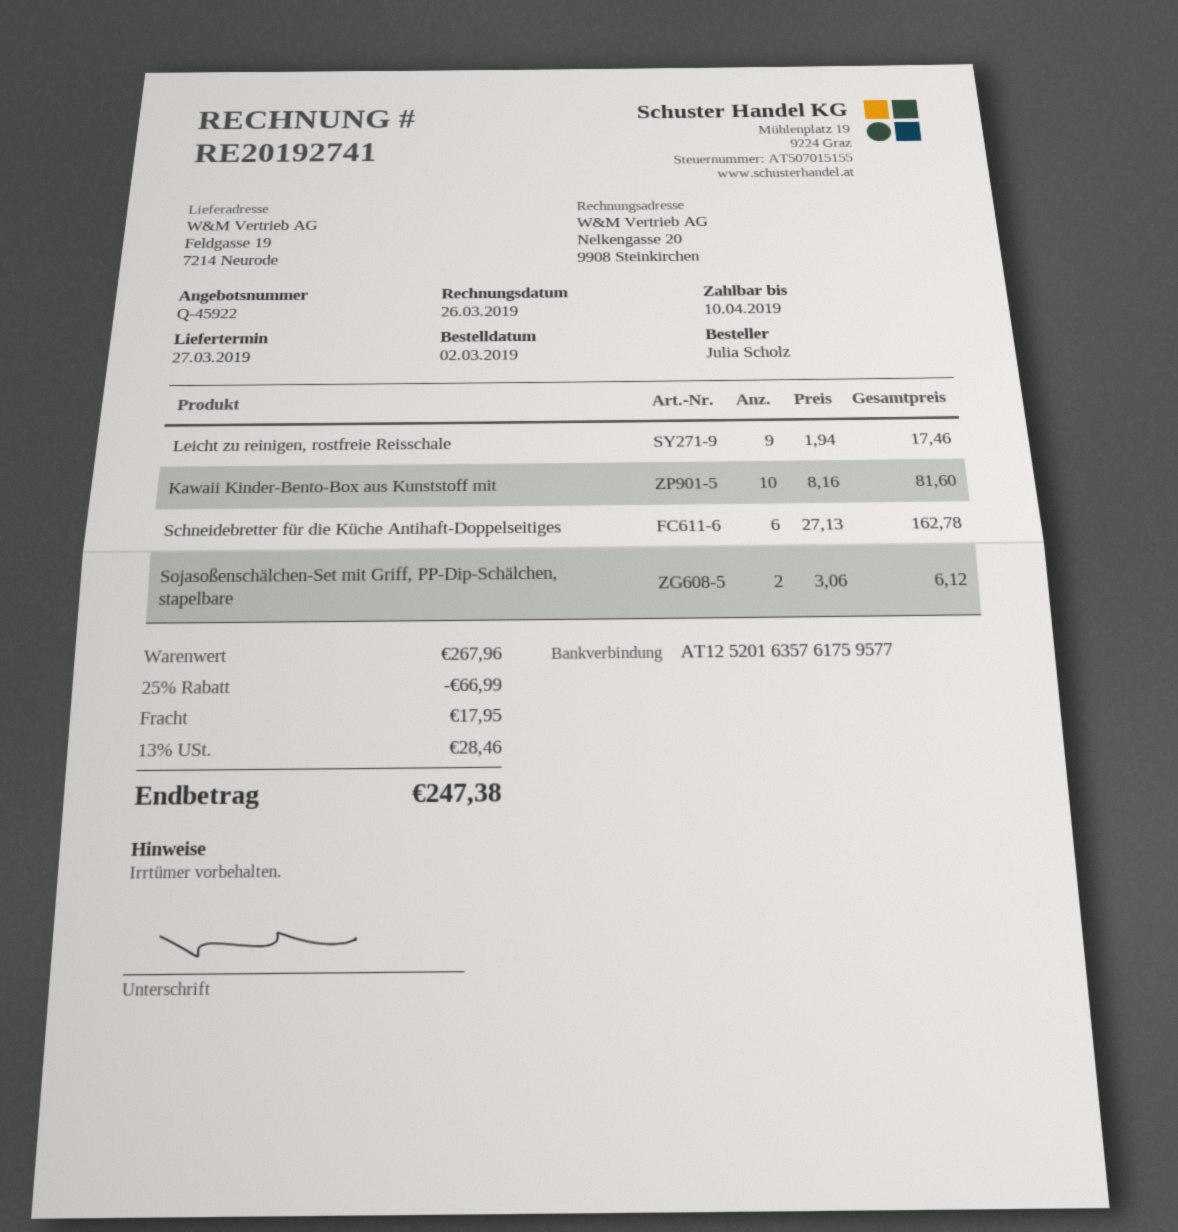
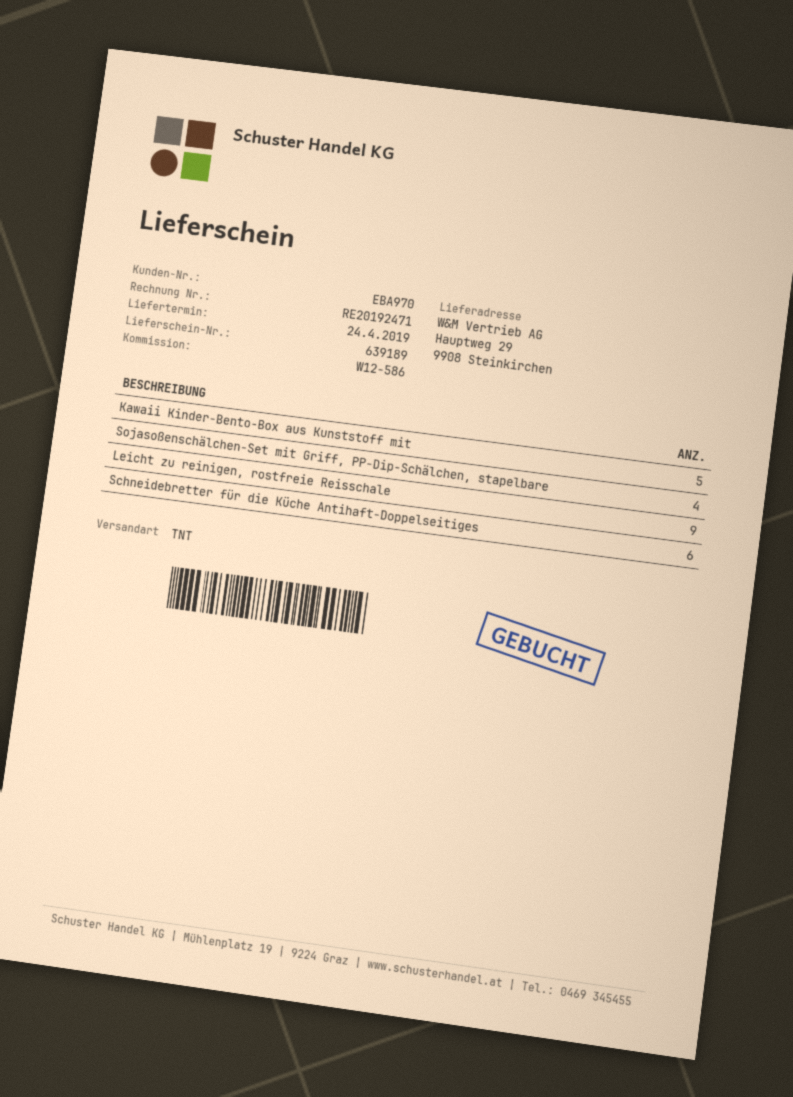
delivery date: 2019-03-27 -> 2019-04-24
invoice number: RE20192741 -> RE20192471
ship to: Feldgasse 19, 7214 Neurode -> Hauptweg 29, 9908 Steinkirchen
Kawaii Kinder-Bento-Box aus Kunststoff mit: 10 -> 5
Sojasoßenschälchen-Set mit Griff, PP-Dip-Schälchen, stapelbare: 2 -> 4

